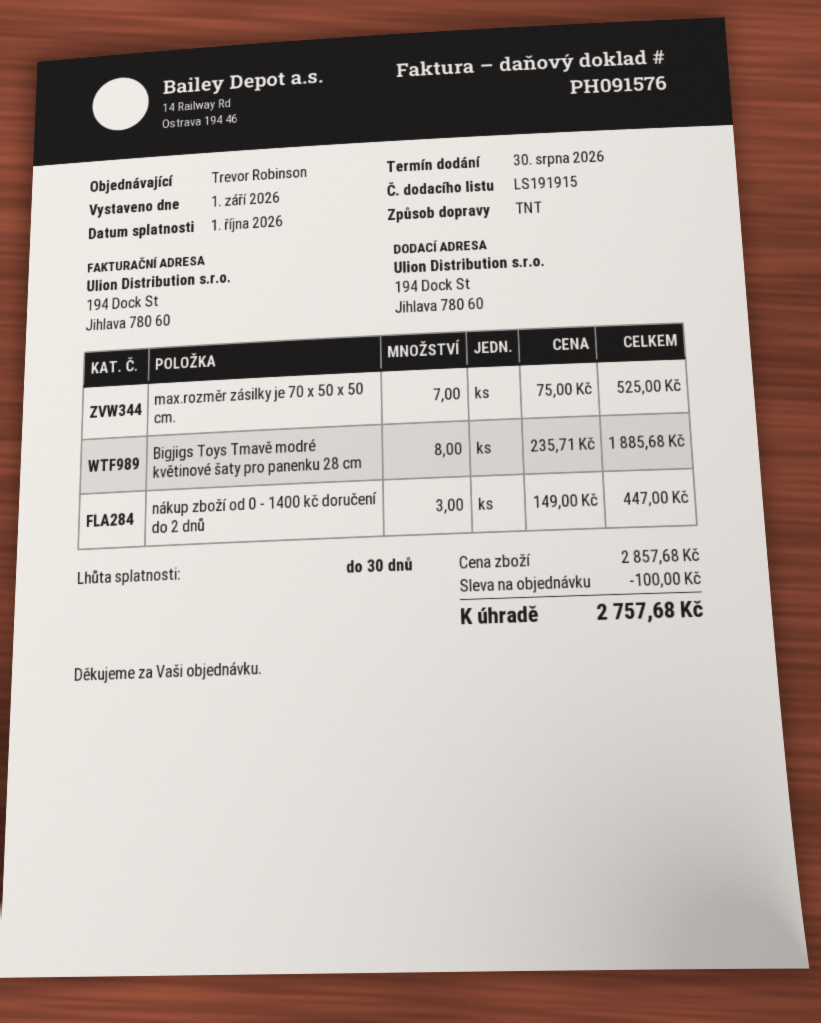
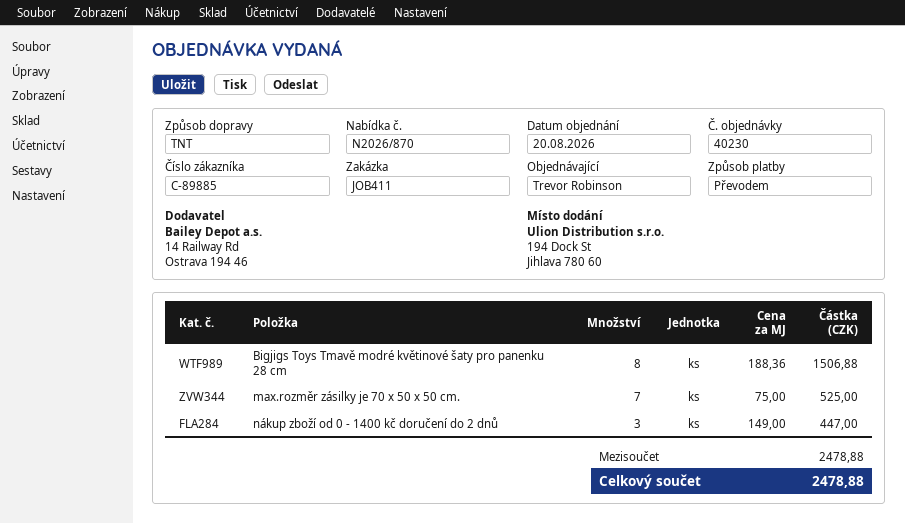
Bigjigs Toys Tmavě modré květinové šaty pro panenku 28 cm: 8 x 235.71 = 1885.68 -> 8 x 188.36 = 1506.88
subtotal: 2857.68 -> 2478.88
discount: 100.00 -> none
total: 2757.68 -> 2478.88

